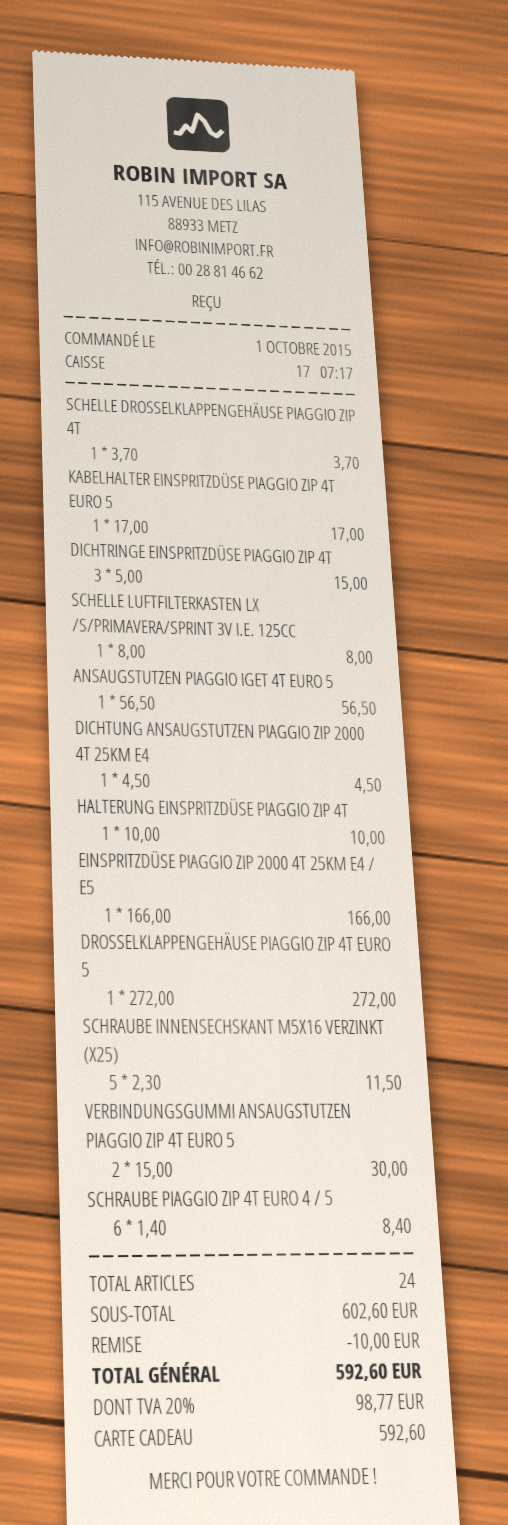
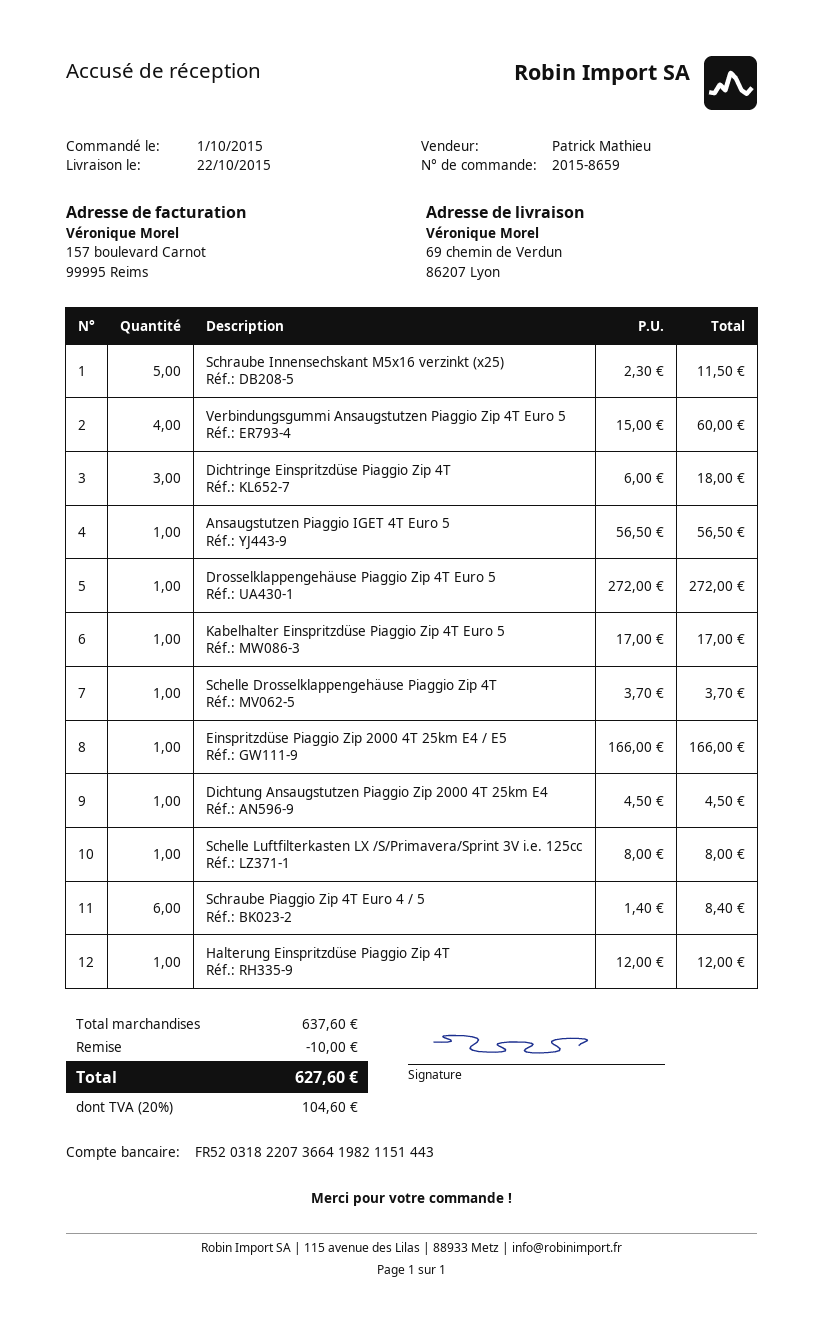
DICHTRINGE EINSPRITZDÜSE PIAGGIO ZIP 4T: 3 x 5.00 = 15.00 -> 3 x 6.00 = 18.00
HALTERUNG EINSPRITZDÜSE PIAGGIO ZIP 4T: 1 x 10.00 = 10.00 -> 1 x 12.00 = 12.00
VERBINDUNGSGUMMI ANSAUGSTUTZEN PIAGGIO ZIP 4T EURO 5: 2 x 15.00 = 30.00 -> 4 x 15.00 = 60.00
subtotal: 602.60 -> 637.60
tax: 20% = 98.77 -> 20% = 104.60
total: 592.60 -> 627.60

